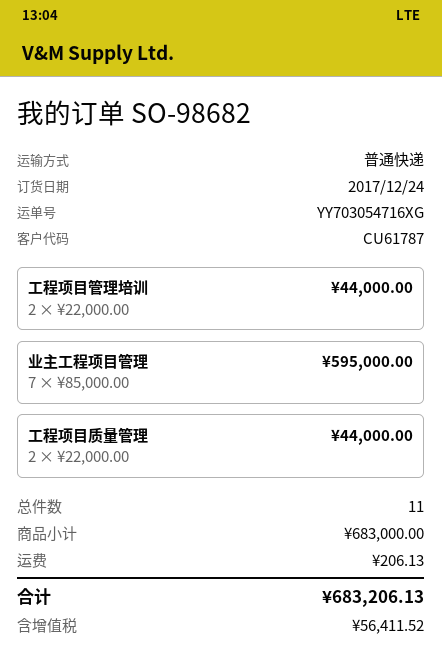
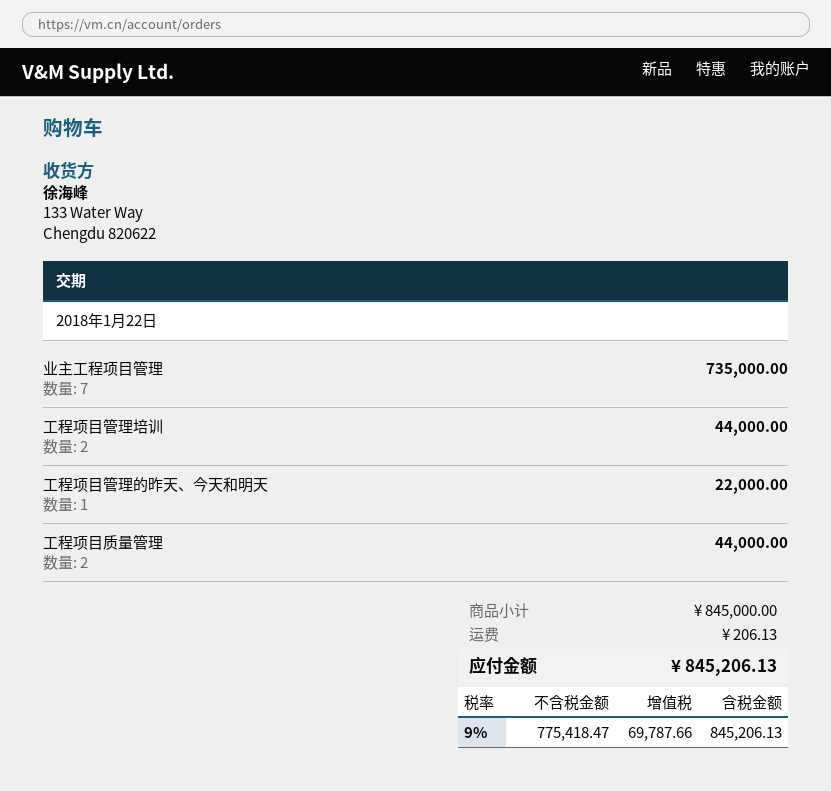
业主工程项目管理: 7 for 595000.00 -> 7 for 735000.00
工程项目管理的昨天、今天和明天: none -> 1 for 22000.00
subtotal: 683000.00 -> 845000.00
tax: 56411.52 -> 69787.66
total: 683206.13 -> 845206.13

